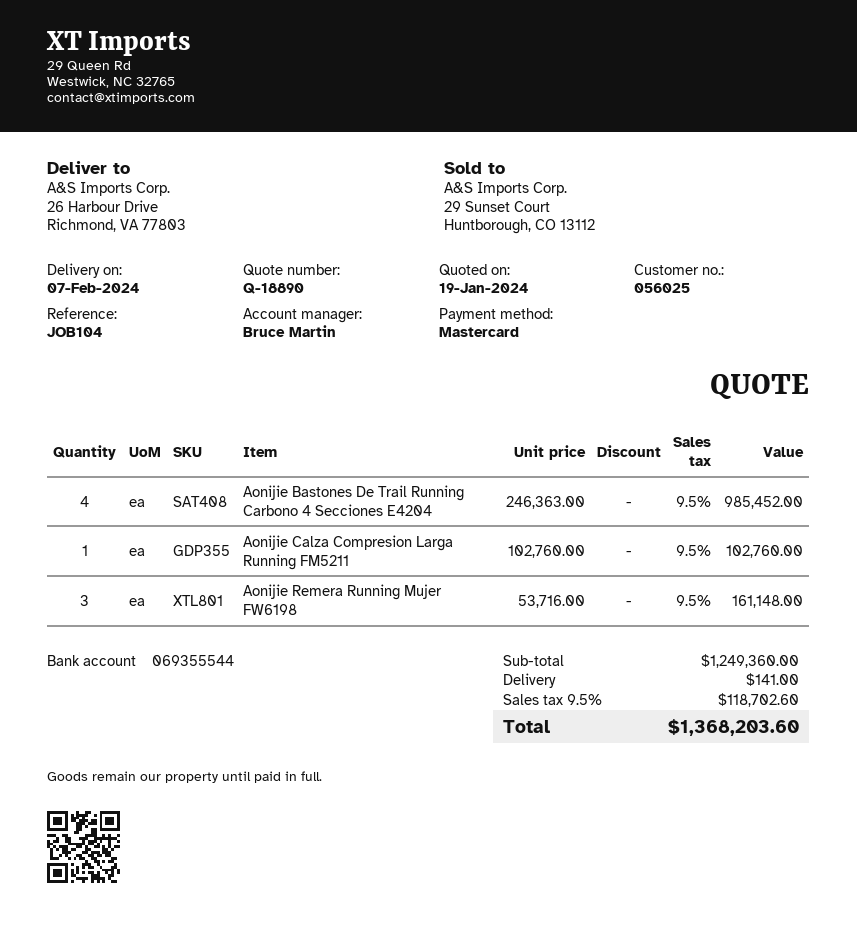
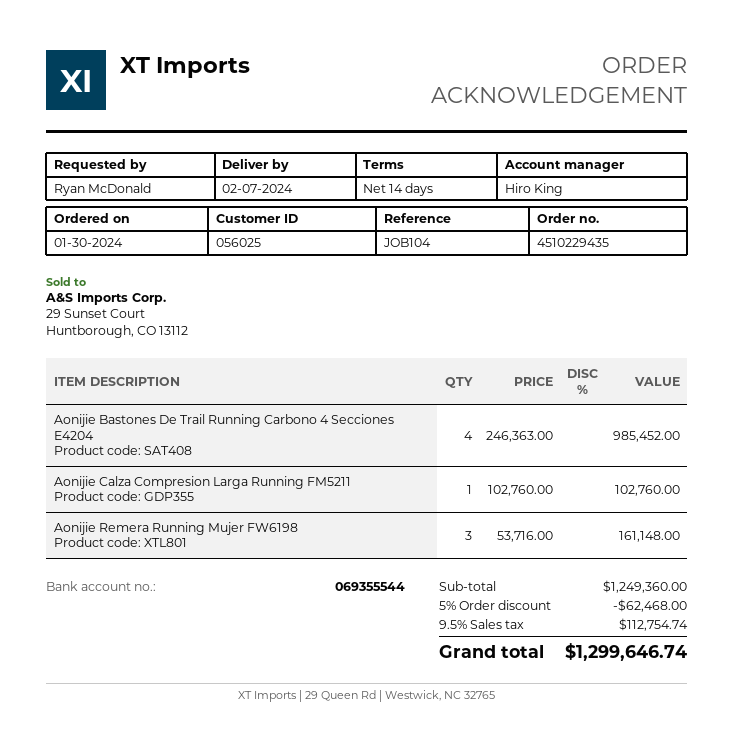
sales rep: Bruce Martin -> Hiro King
discount: none -> 5% = 62468.00
shipping: 141.00 -> none
tax: 9.5% = 118702.60 -> 9.5% = 112754.74
total: 1368203.60 -> 1299646.74

